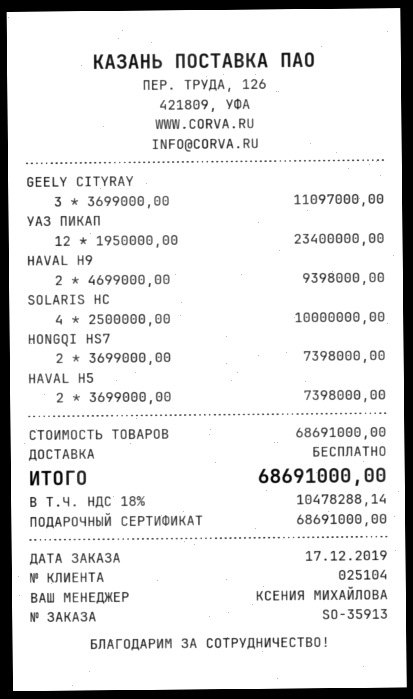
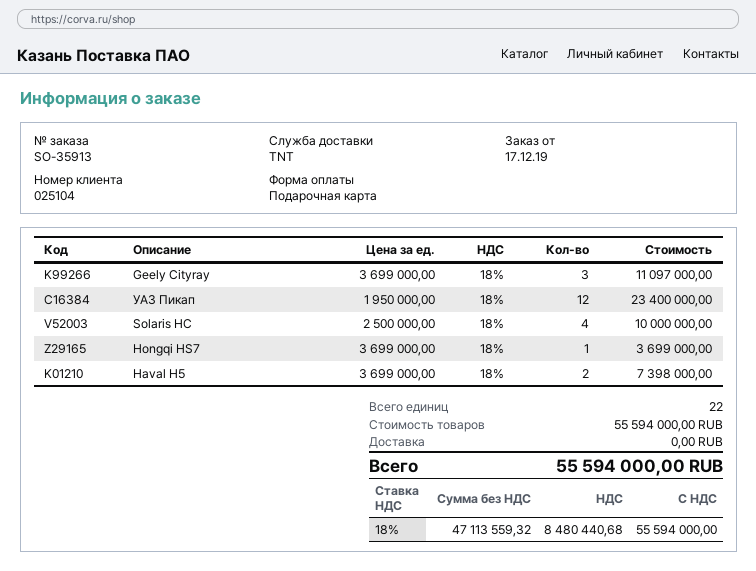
HAVAL H9: 2 x 4699000.00 = 9398000.00 -> none
HONGQI HS7: 2 x 3699000.00 = 7398000.00 -> 1 x 3699000.00 = 3699000.00
subtotal: 68691000.00 -> 55594000.00
tax: 18% = 10478288.14 -> 18% = 8480440.68
total: 68691000.00 -> 55594000.00

